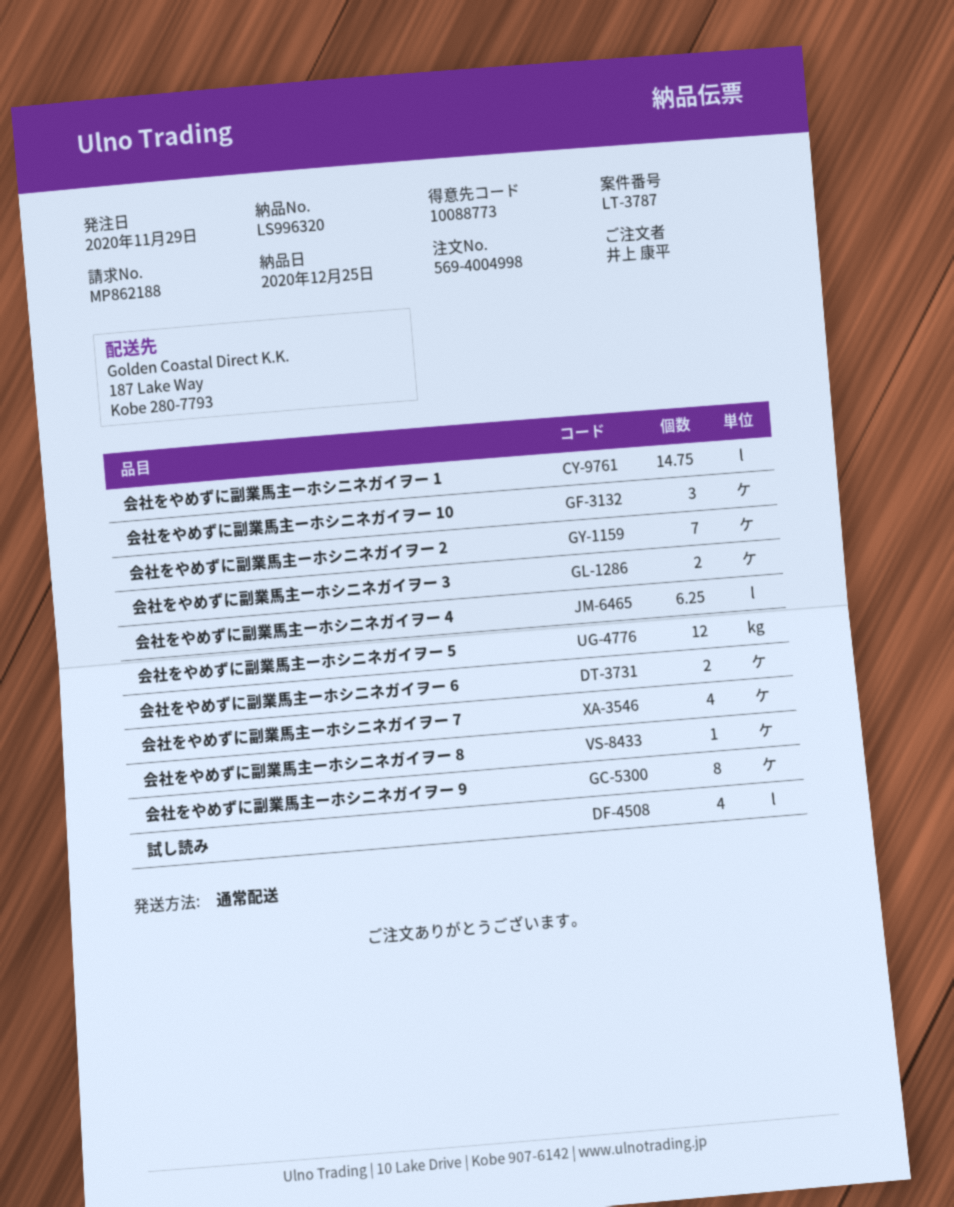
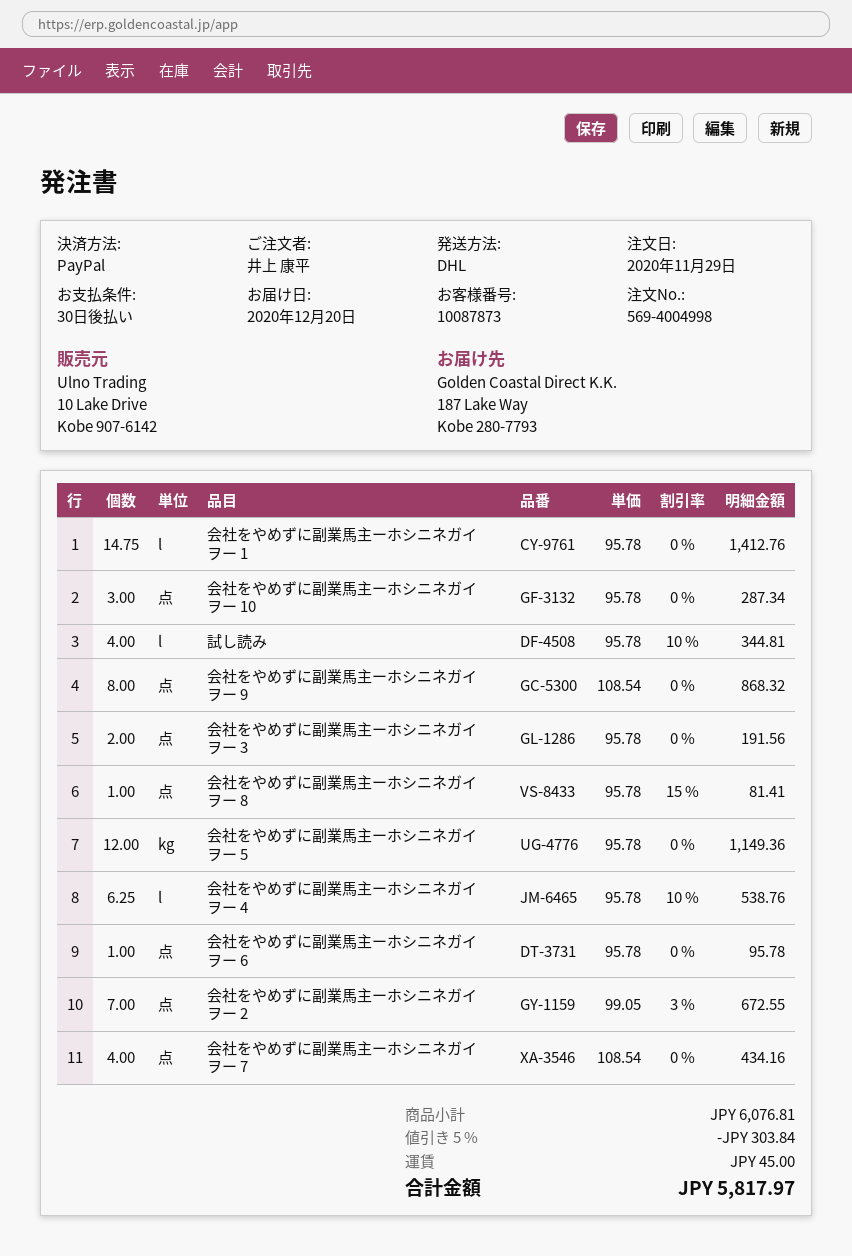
delivery date: 2020-12-25 -> 2020-12-20
customer number: 10088773 -> 10087873
shipping method: standard -> DHL
会社をやめずに副業馬主ーホシニネガイヲー 6: 2 -> 1

